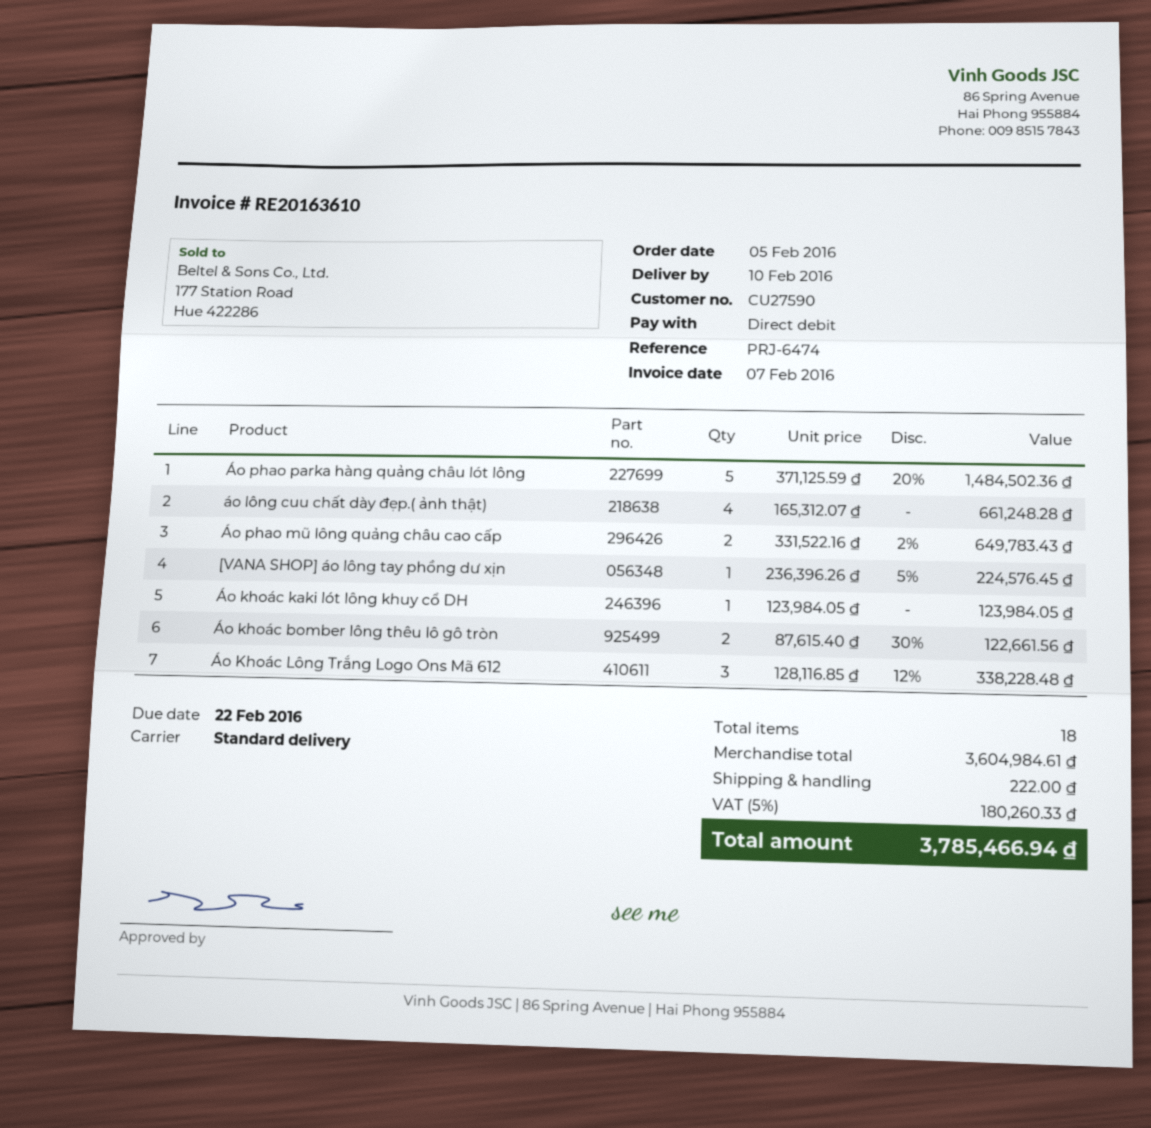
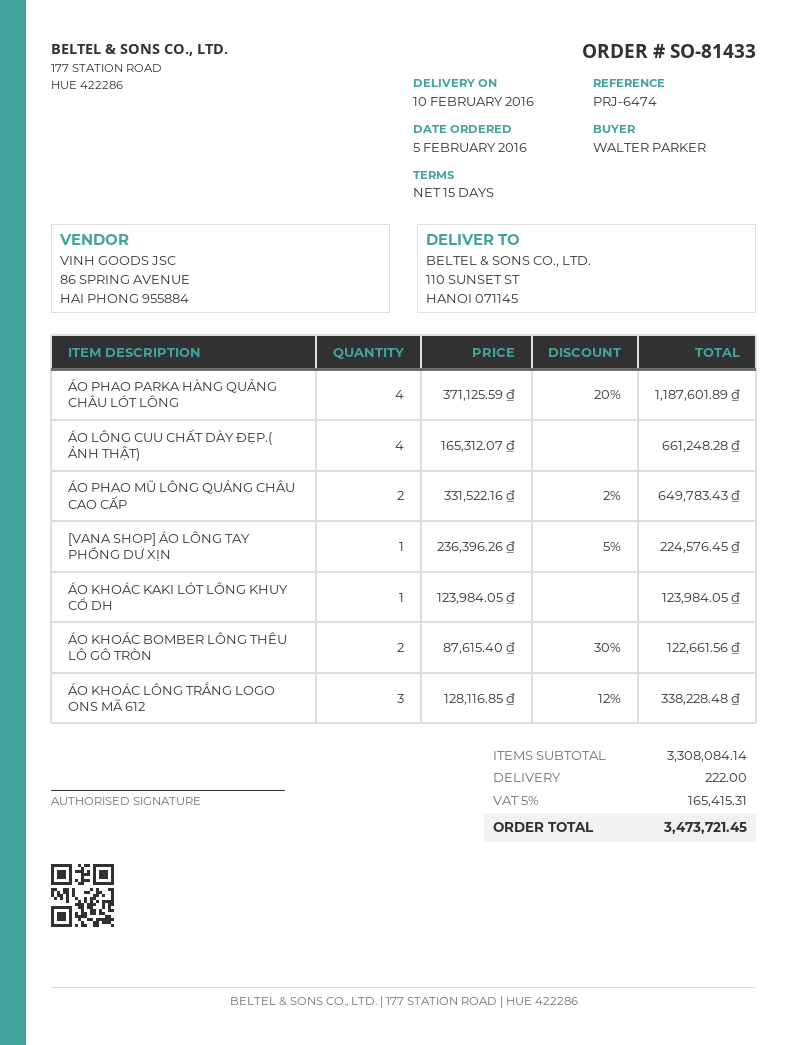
Áo phao parka hàng quảng châu lót lông: 5 x 371125.59 - 20% = 1484502.36 -> 4 x 371125.59 - 20% = 1187601.89
subtotal: 3604984.61 -> 3308084.14
tax: 5% = 180260.33 -> 5% = 165415.31
total: 3785466.94 -> 3473721.45

